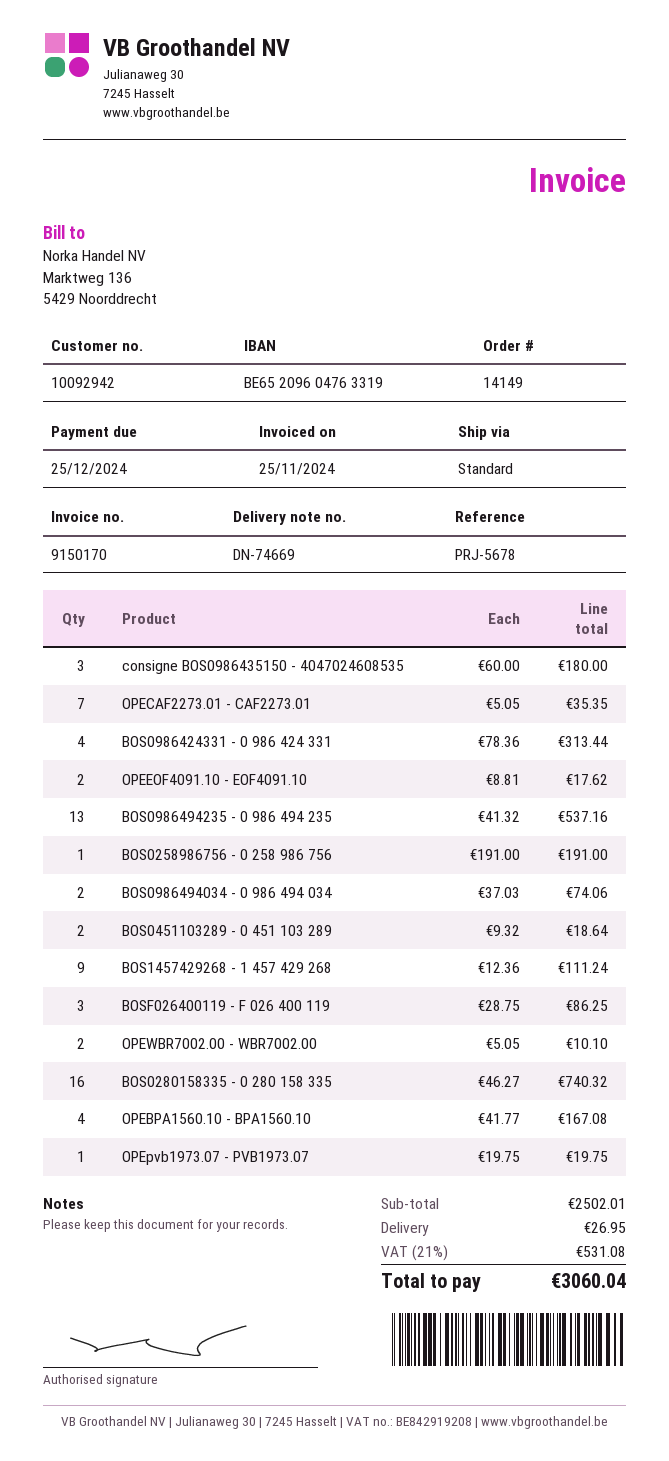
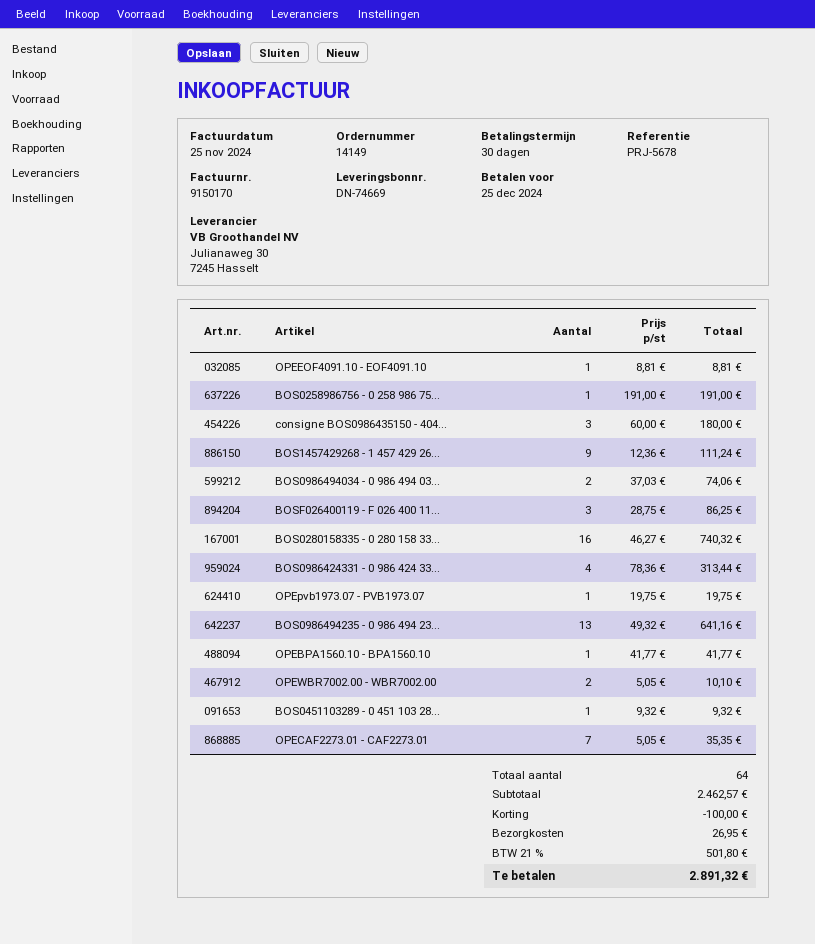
OPEEOF4091.10 - EOF4091.10: 2 x 8.81 = 17.62 -> 1 x 8.81 = 8.81
BOS0986494235 - 0 986 494 235: 13 x 41.32 = 537.16 -> 13 x 49.32 = 641.16
BOS0451103289 - 0 451 103 289: 2 x 9.32 = 18.64 -> 1 x 9.32 = 9.32
OPEBPA1560.10 - BPA1560.10: 4 x 41.77 = 167.08 -> 1 x 41.77 = 41.77
subtotal: 2502.01 -> 2462.57
discount: none -> 100.00
tax: 21% = 531.08 -> 21% = 501.80
total: 3060.04 -> 2891.32

